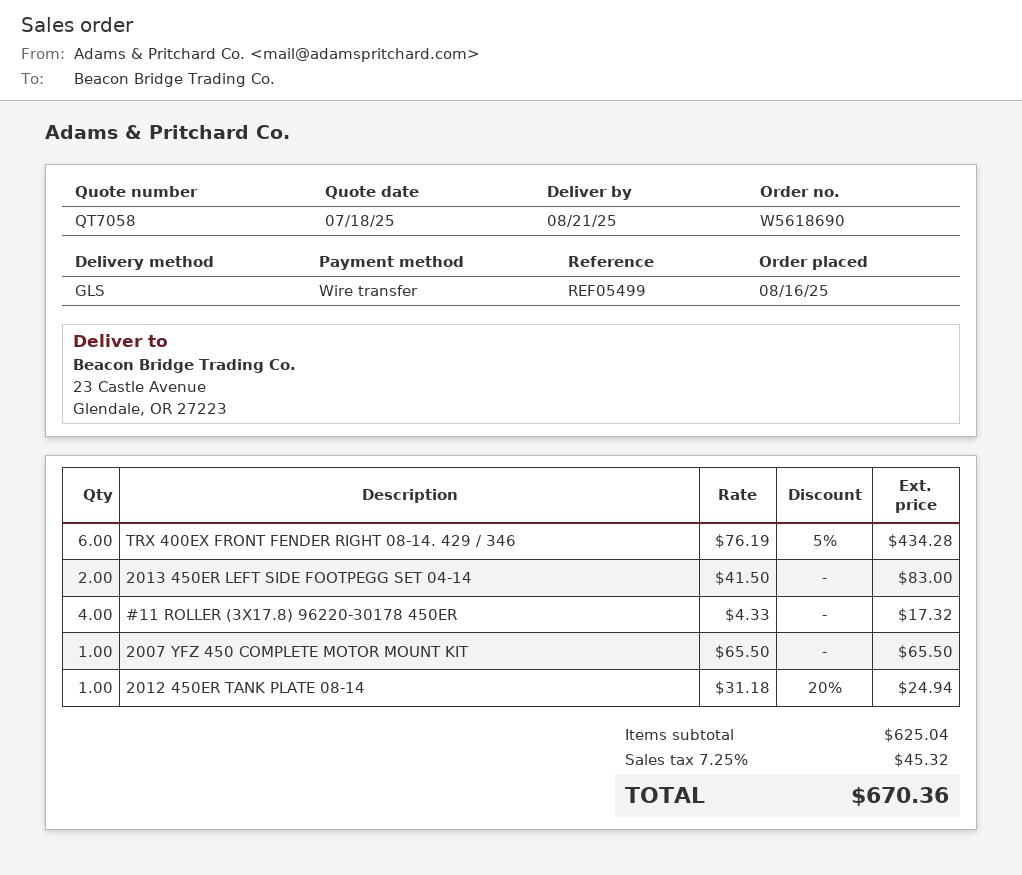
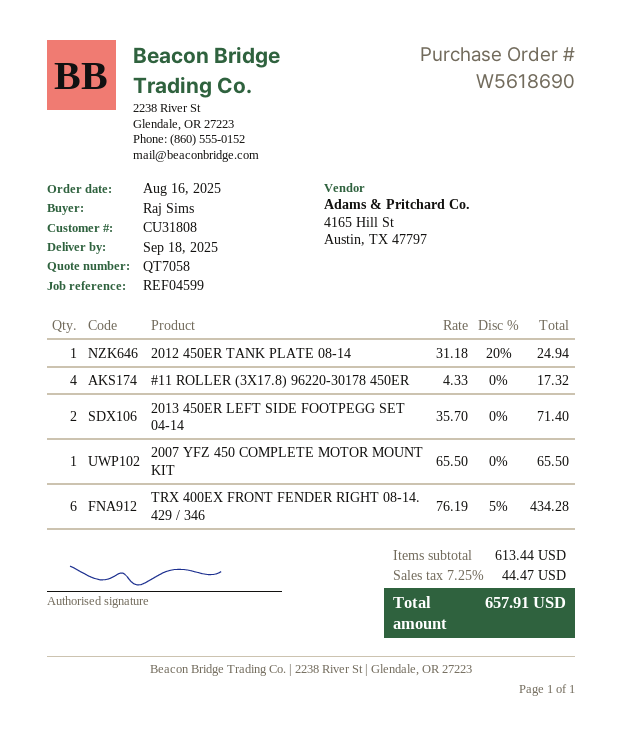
delivery date: 2025-08-21 -> 2025-09-18
reference: REF05499 -> REF04599
2013 450ER LEFT SIDE FOOTPEGG SET 04-14: 2 x 41.50 = 83.00 -> 2 x 35.70 = 71.40
subtotal: 625.04 -> 613.44
tax: 7.25% = 45.32 -> 7.25% = 44.47
total: 670.36 -> 657.91

